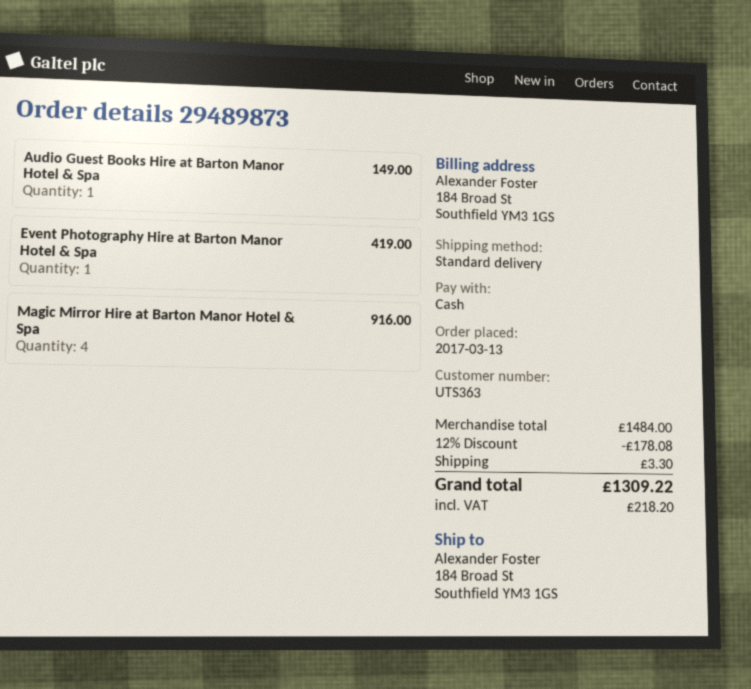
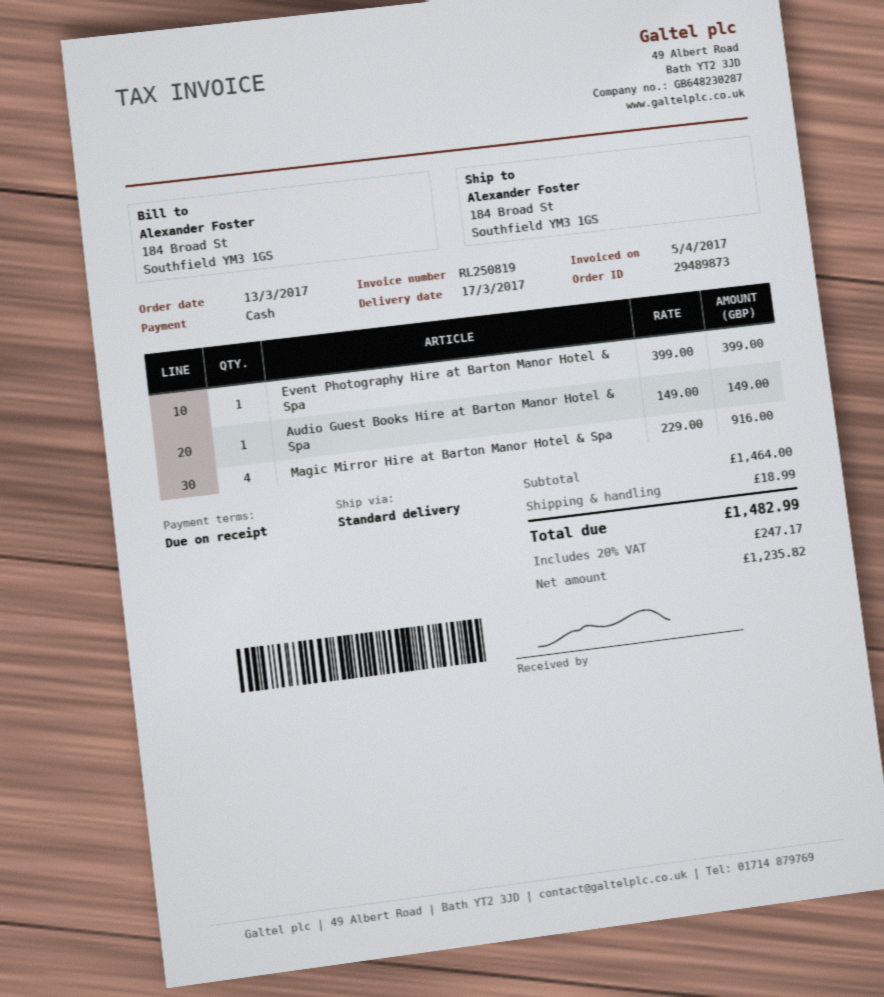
Event Photography Hire at Barton Manor Hotel & Spa: 1 for 419.00 -> 1 for 399.00
subtotal: 1484.00 -> 1464.00
discount: 12% = 178.08 -> none
shipping: 3.30 -> 18.99
tax: 218.20 -> 247.17
total: 1309.22 -> 1482.99

